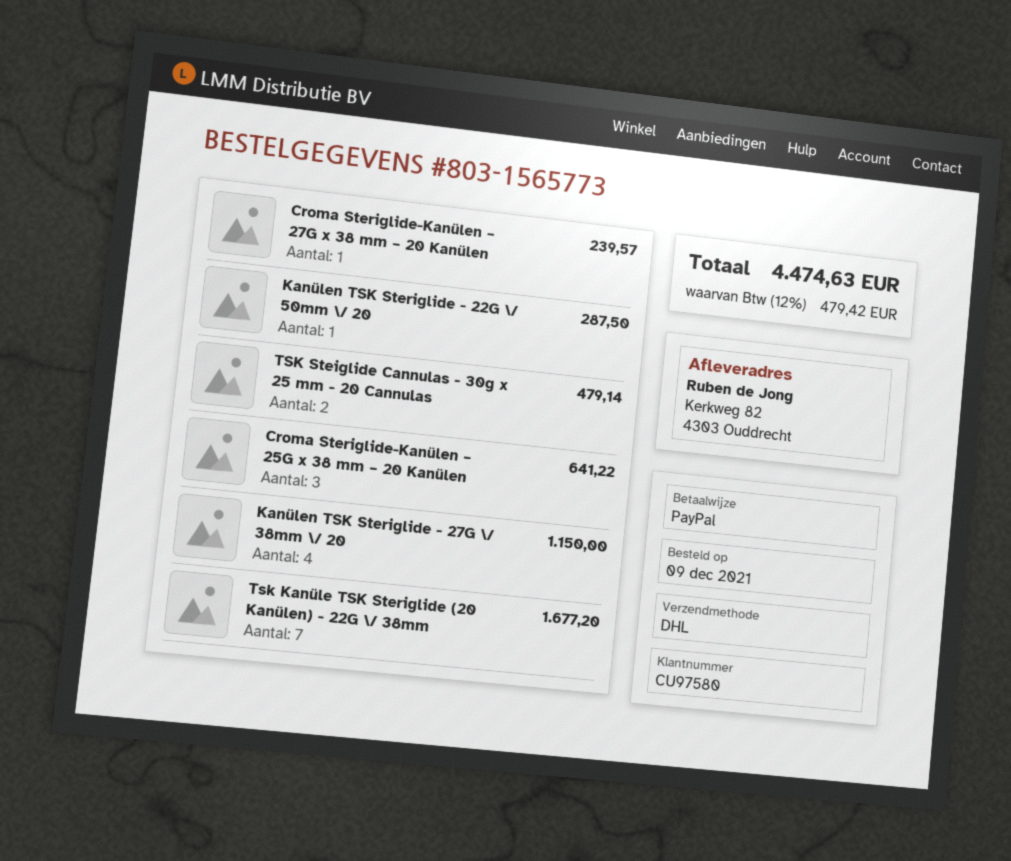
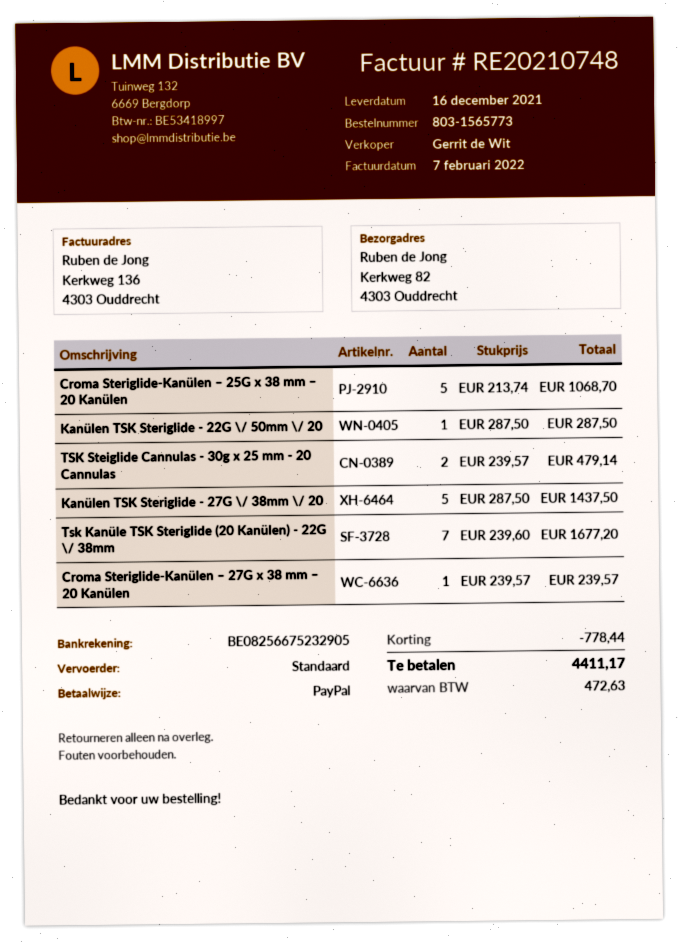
shipping method: DHL -> standard
Croma Steriglide-Kanülen – 25G x 38 mm – 20 Kanülen: 3 for 641.22 -> 5 for 1068.70
Kanülen TSK Steriglide - 27G \/ 38mm \/ 20: 4 for 1150.00 -> 5 for 1437.50
discount: none -> 778.44
tax: 479.42 -> 472.63
total: 4474.63 -> 4411.17

